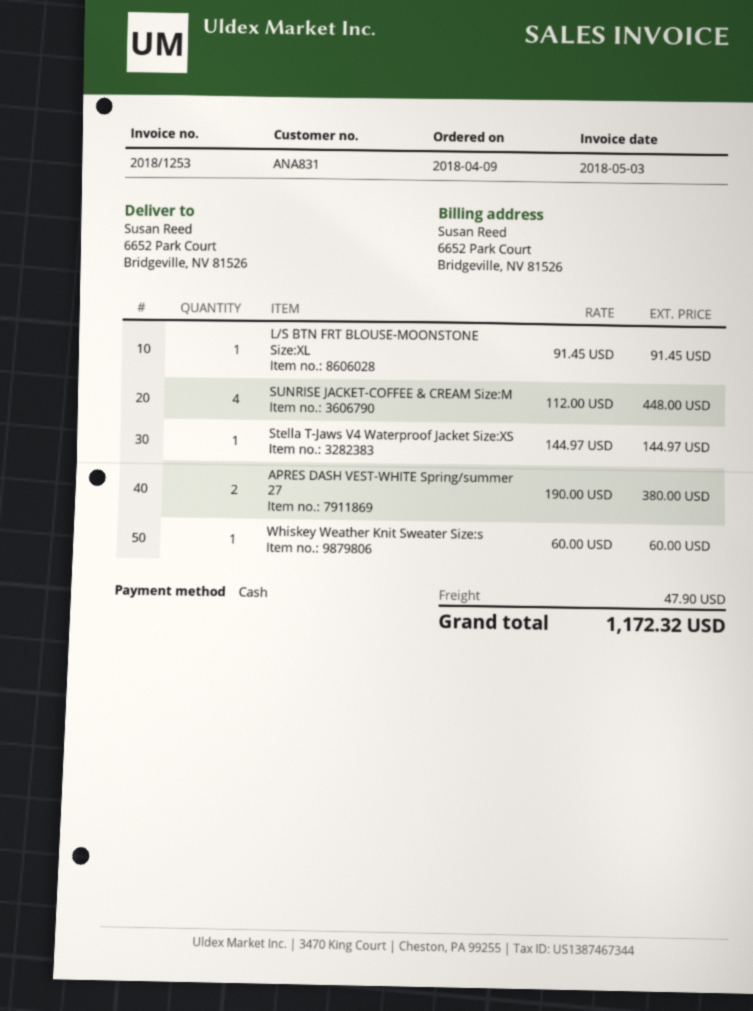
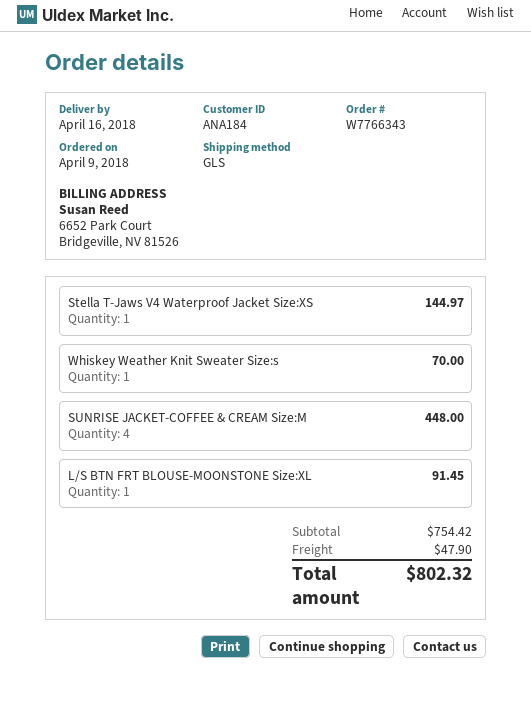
customer number: ANA831 -> ANA184
APRES DASH VEST-WHITE Spring/summer 27: 2 for 380.00 -> none
Whiskey Weather Knit Sweater Size:s: 1 for 60.00 -> 1 for 70.00
total: 1172.32 -> 802.32

